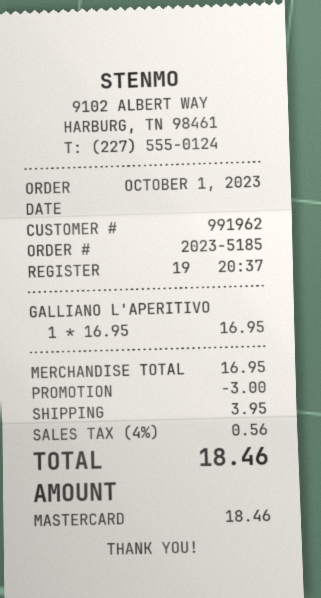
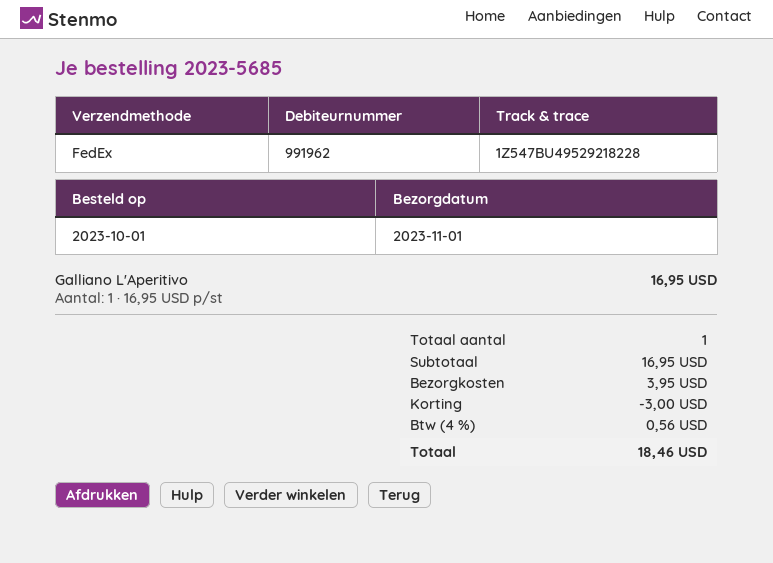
order number: 2023-5185 -> 2023-5685

